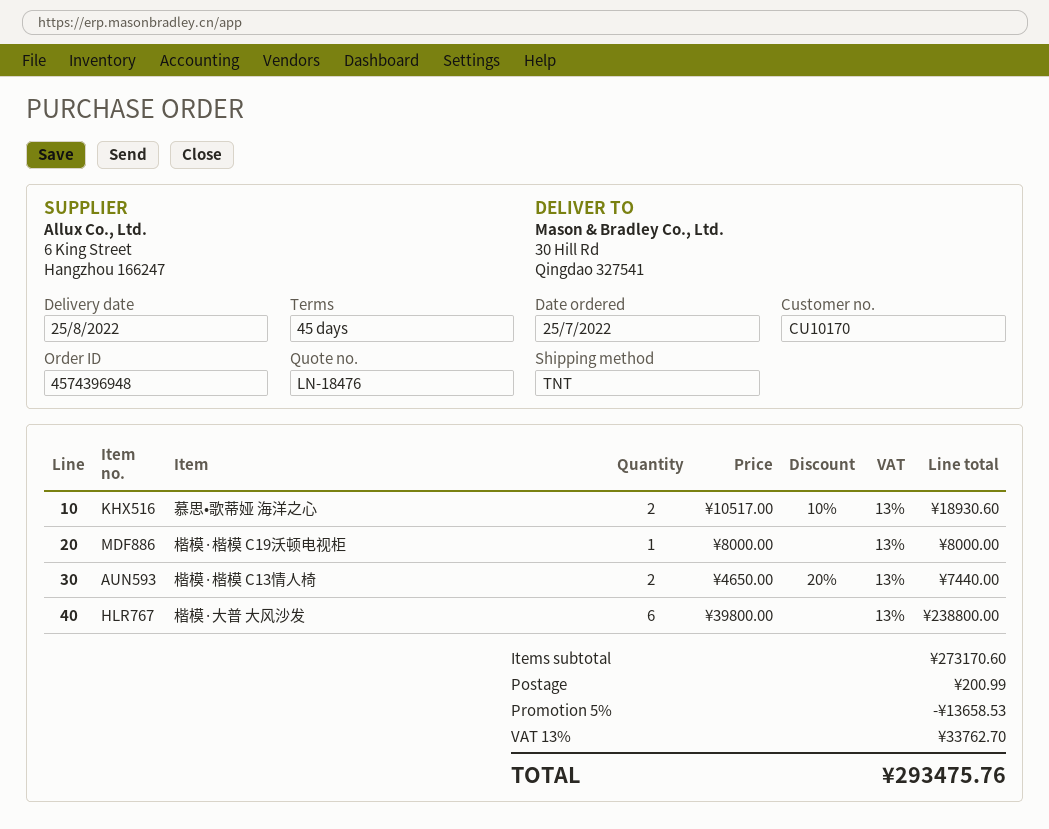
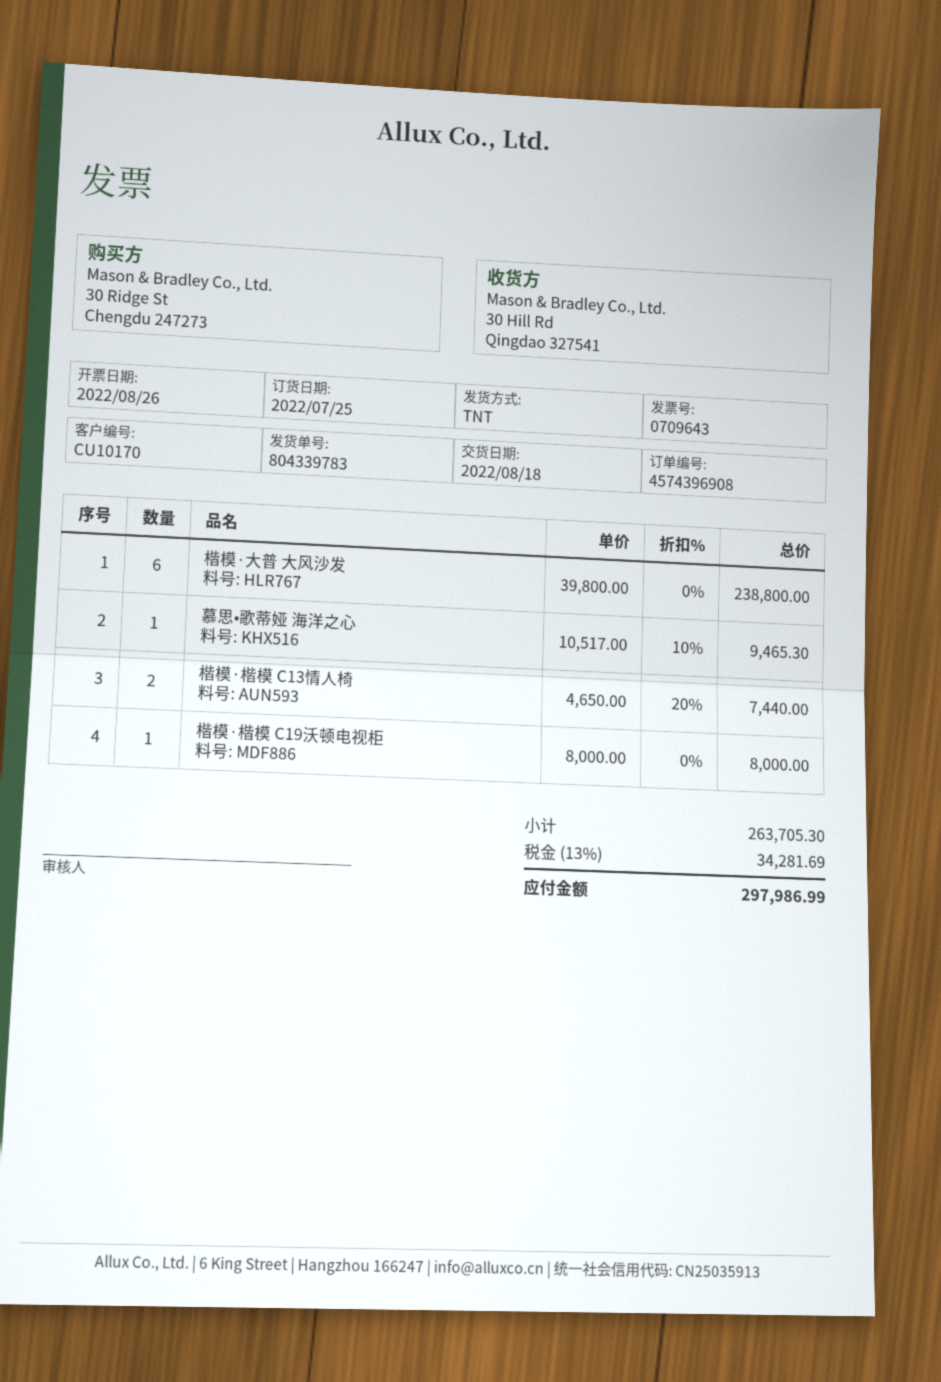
order number: 4574396948 -> 4574396908
delivery date: 2022-08-25 -> 2022-08-18
慕思•歌蒂娅 海洋之心: 2 x 10517.00 - 10% = 18930.60 -> 1 x 10517.00 - 10% = 9465.30
subtotal: 273170.60 -> 263705.30
discount: 5% = 13658.53 -> none
shipping: 200.99 -> none
tax: 13% = 33762.70 -> 13% = 34281.69
total: 293475.76 -> 297986.99

